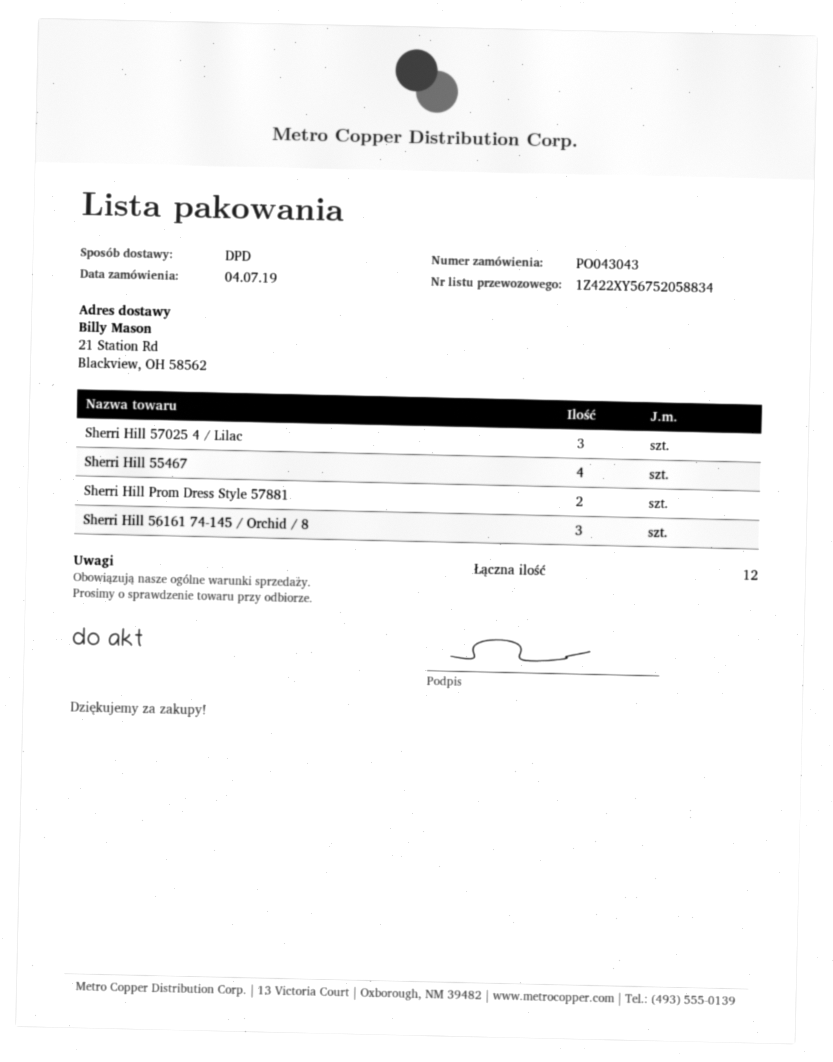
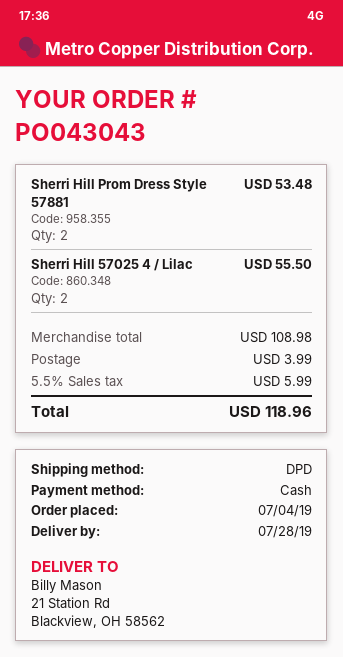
Sherri Hill 57025 4 / Lilac: 3 -> 2
Sherri Hill 55467: 4 -> none
Sherri Hill 56161 74-145 / Orchid / 8: 3 -> none

